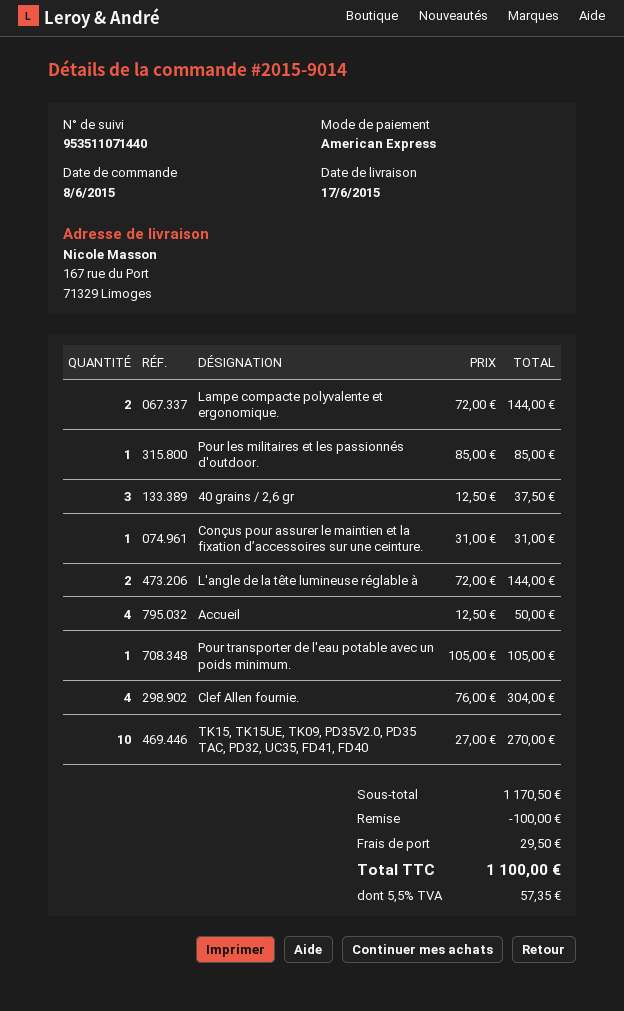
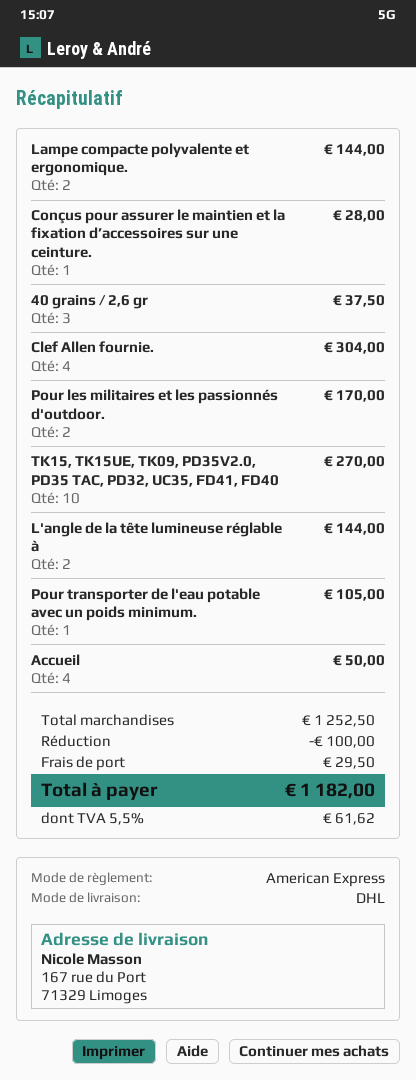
Pour les militaires et les passionnés d'outdoor.: 1 for 85.00 -> 2 for 170.00
Conçus pour assurer le maintien et la fixation d’accessoires sur une ceinture.: 1 for 31.00 -> 1 for 28.00
subtotal: 1170.50 -> 1252.50
tax: 5.5% = 57.35 -> 5.5% = 61.62
total: 1100.00 -> 1182.00

